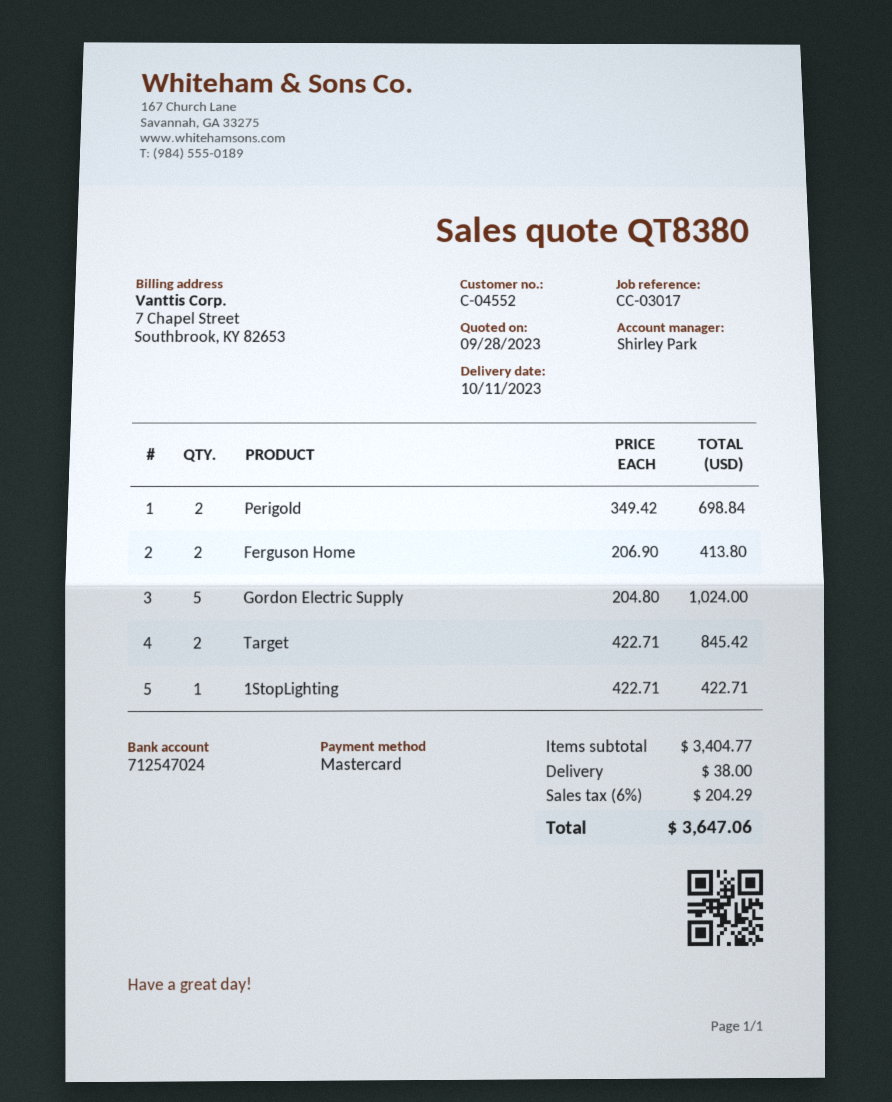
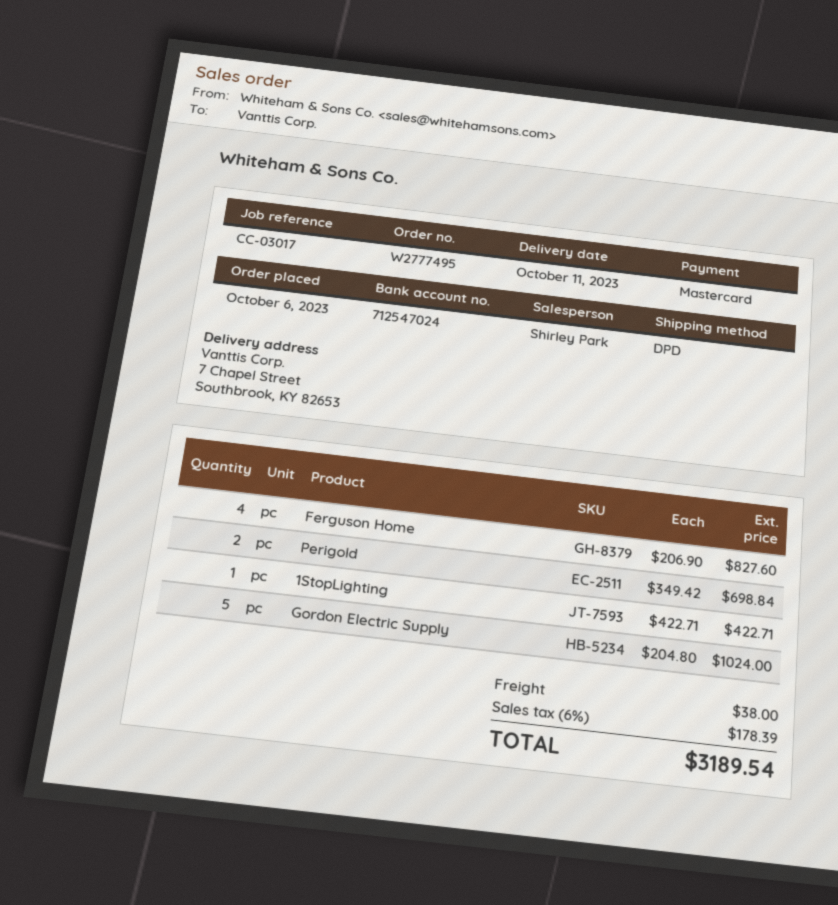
Ferguson Home: 2 x 206.90 = 413.80 -> 4 x 206.90 = 827.60
Target: 2 x 422.71 = 845.42 -> none
tax: 6% = 204.29 -> 6% = 178.39
total: 3647.06 -> 3189.54

